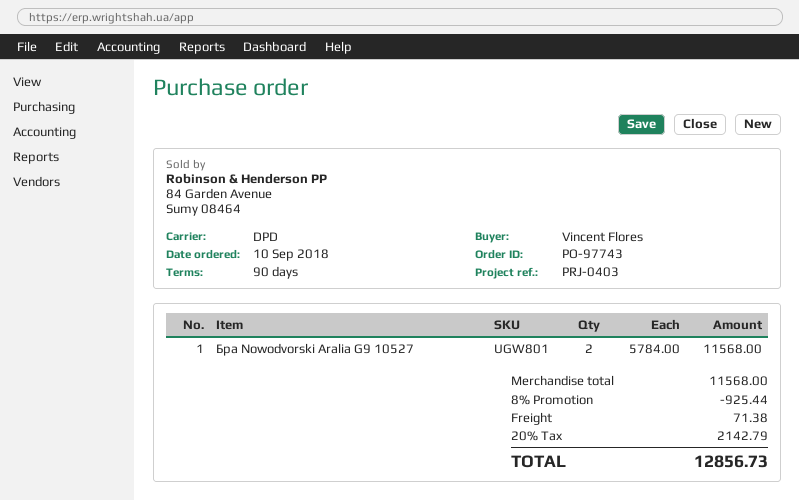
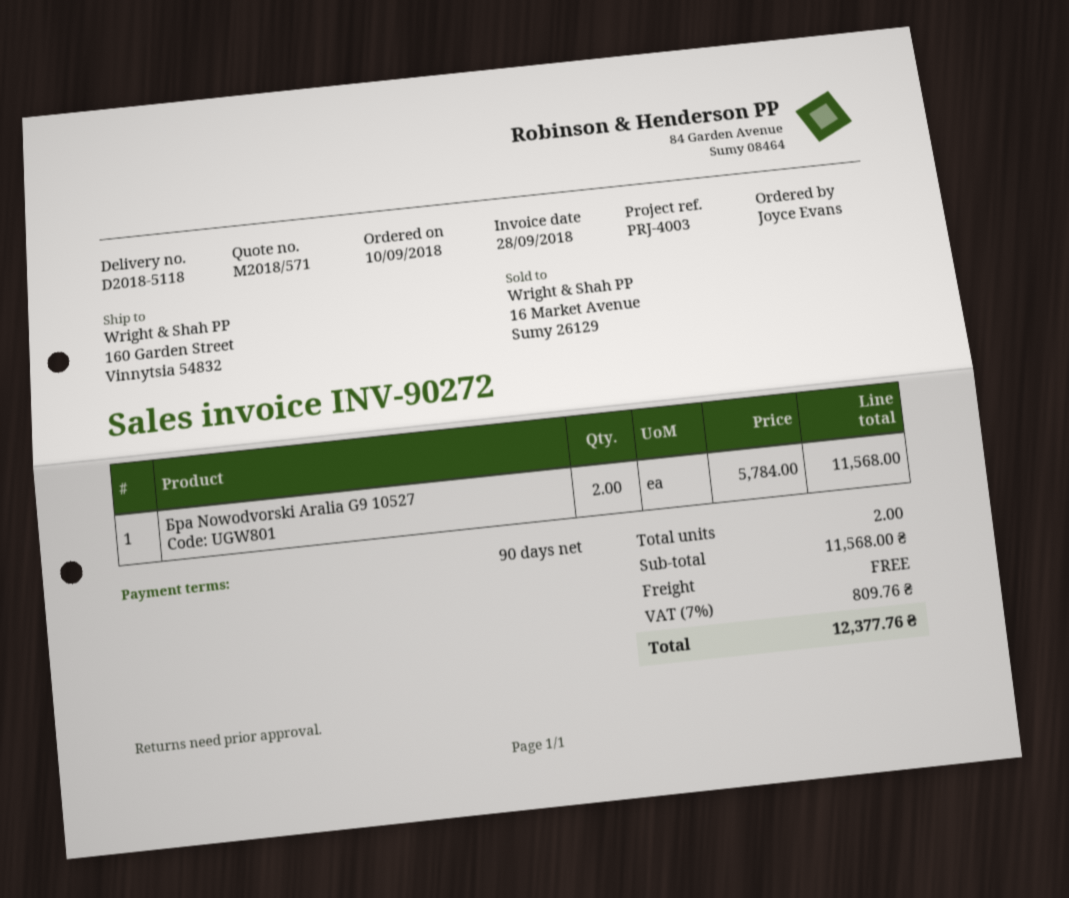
reference: PRJ-0403 -> PRJ-4003
ordered by: Vincent Flores -> Joyce Evans
discount: 8% = 925.44 -> none
shipping: 71.38 -> 0.00
tax: 20% = 2142.79 -> 7% = 809.76
total: 12856.73 -> 12377.76

